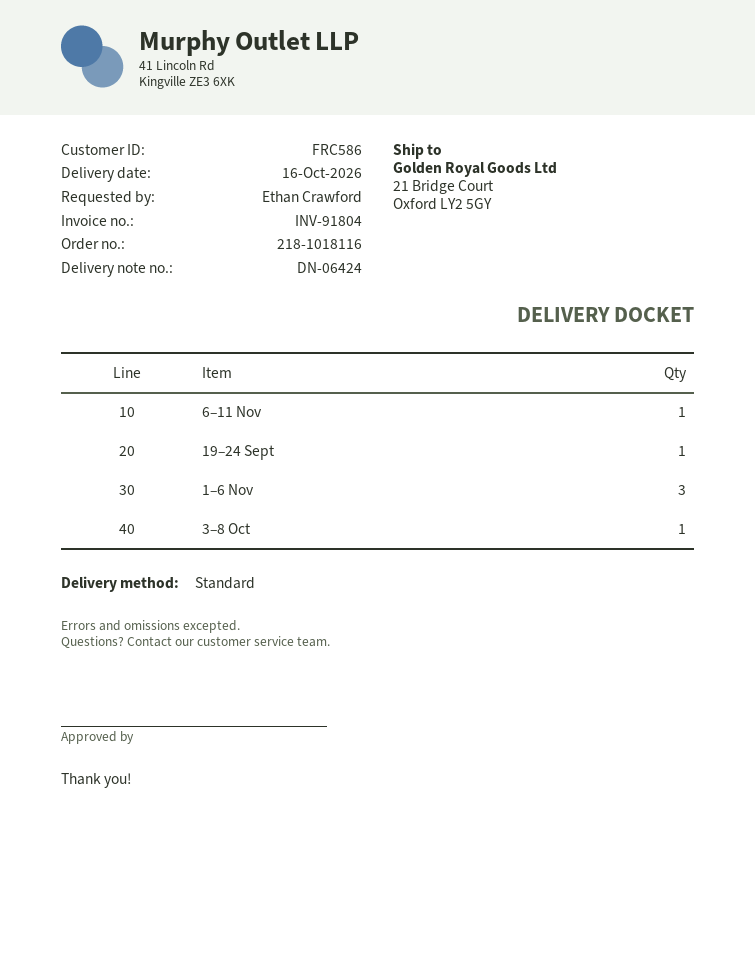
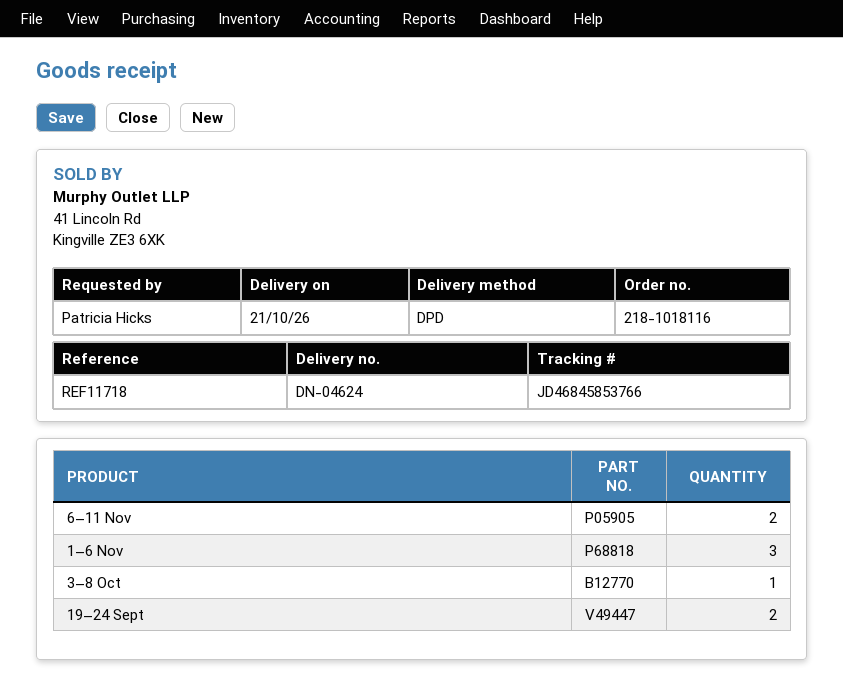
delivery note number: DN-06424 -> DN-04624
delivery date: 2026-10-16 -> 2026-10-21
ordered by: Ethan Crawford -> Patricia Hicks
shipping method: standard -> DPD
6–11 Nov: 1 -> 2
19–24 Sept: 1 -> 2

